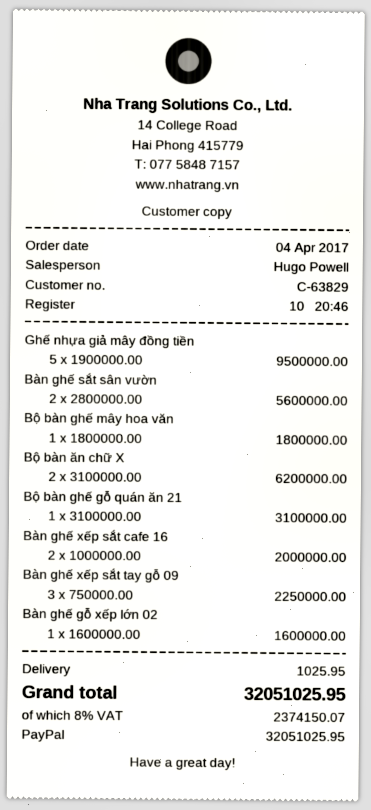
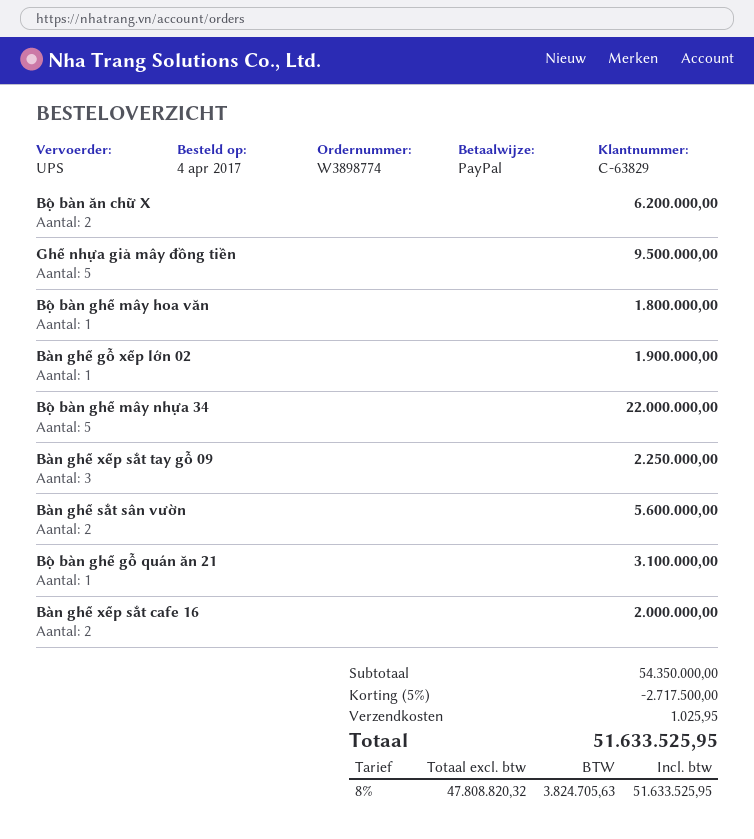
Bàn ghế gỗ xếp lớn 02: 1 for 1600000.00 -> 1 for 1900000.00
Bộ bàn ghế mây nhựa 34: none -> 5 for 22000000.00
discount: none -> 5% = 2717500.00
tax: 8% = 2374150.07 -> 8% = 3824705.63
total: 32051025.95 -> 51633525.95

